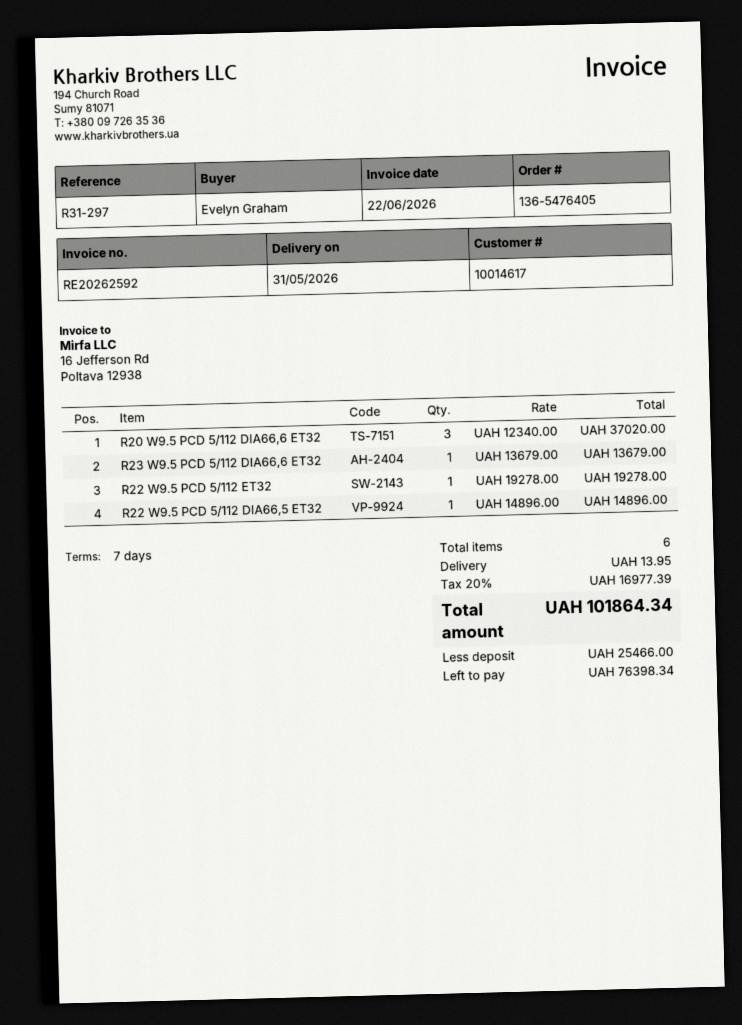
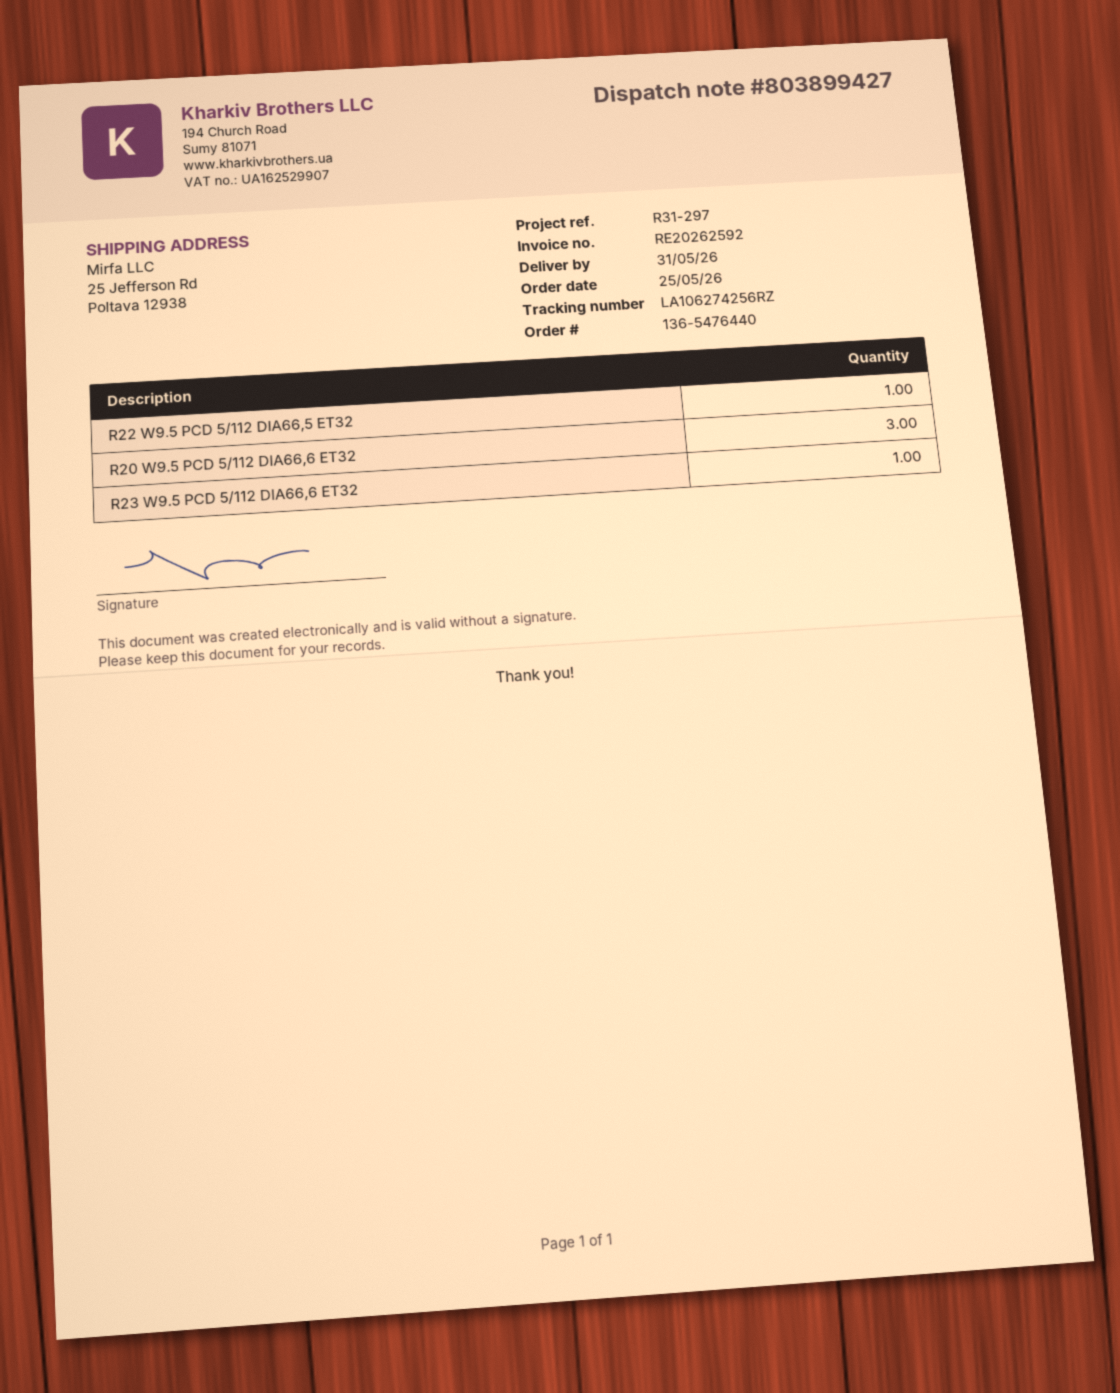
order number: 136-5476405 -> 136-5476440
R22 W9.5 PCD 5/112 ET32: 1 -> none

